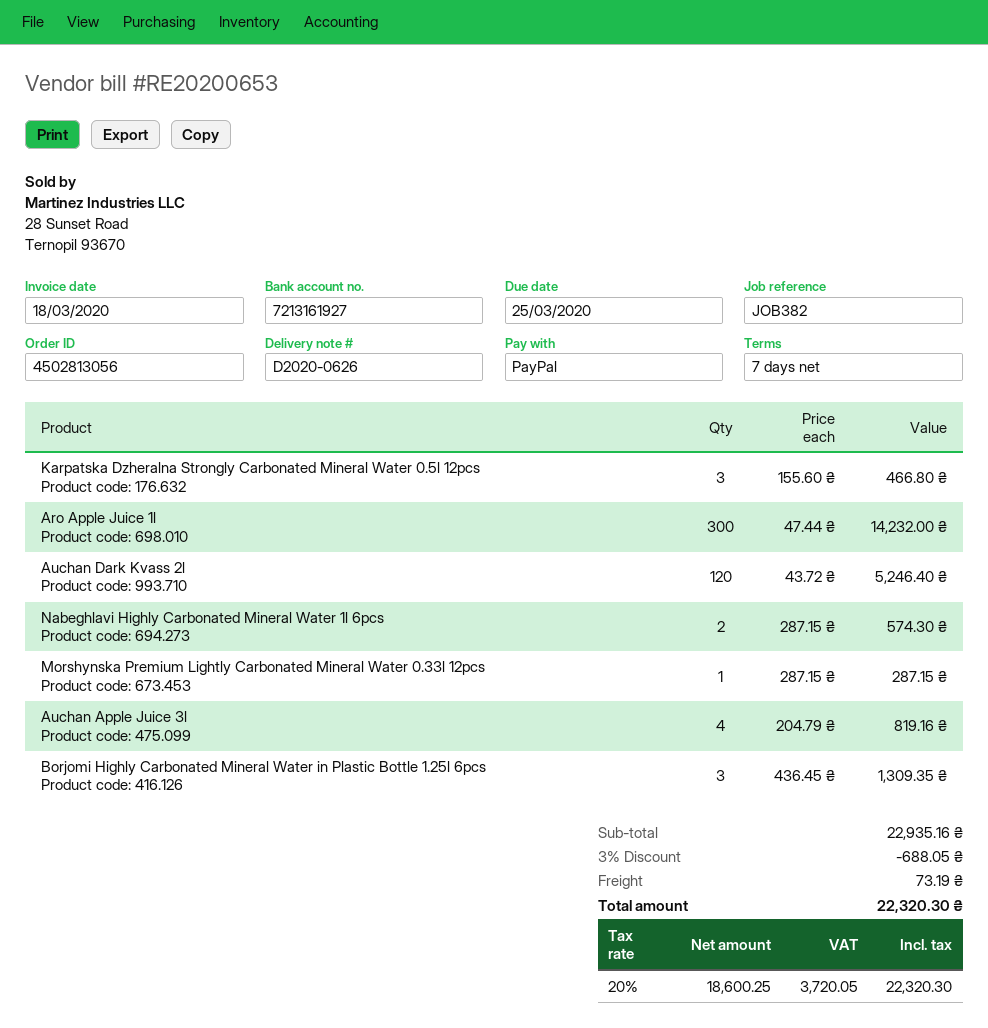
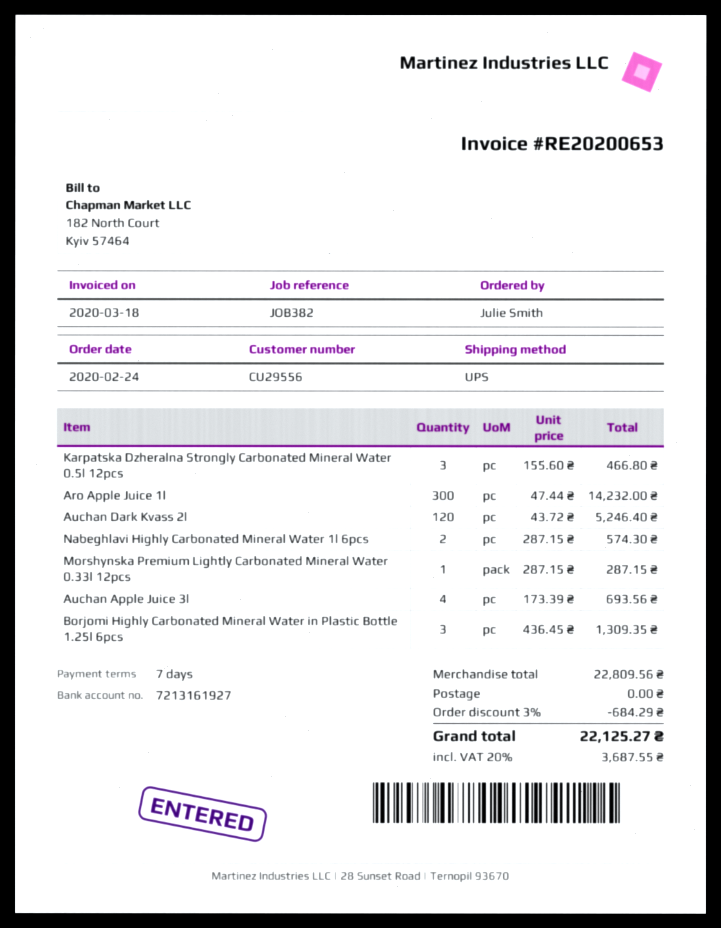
Auchan Apple Juice 3l: 4 x 204.79 = 819.16 -> 4 x 173.39 = 693.56
subtotal: 22935.16 -> 22809.56
discount: 3% = 688.05 -> 3% = 684.29
shipping: 73.19 -> 0.00
tax: 20% = 3720.05 -> 20% = 3687.55
total: 22320.30 -> 22125.27

